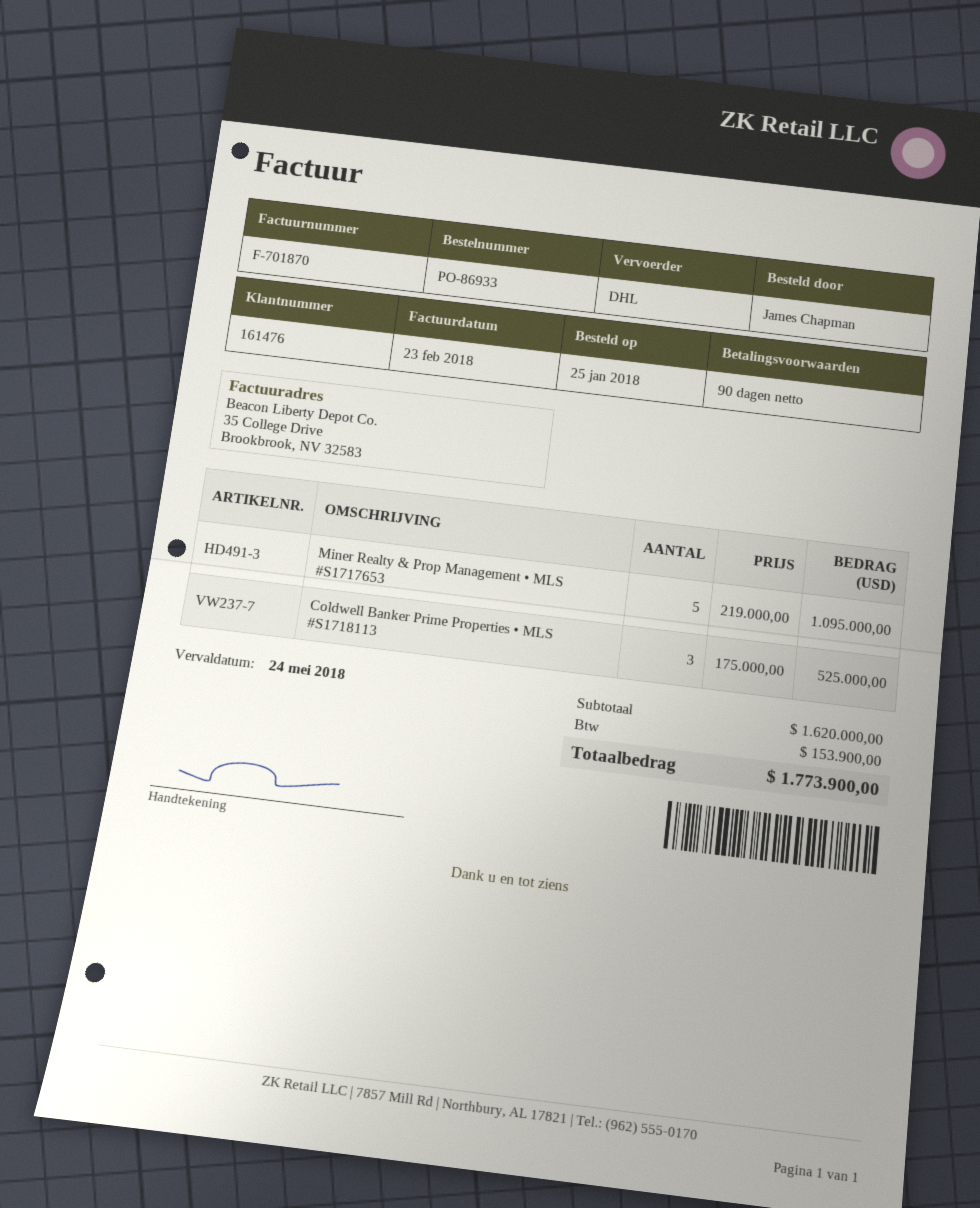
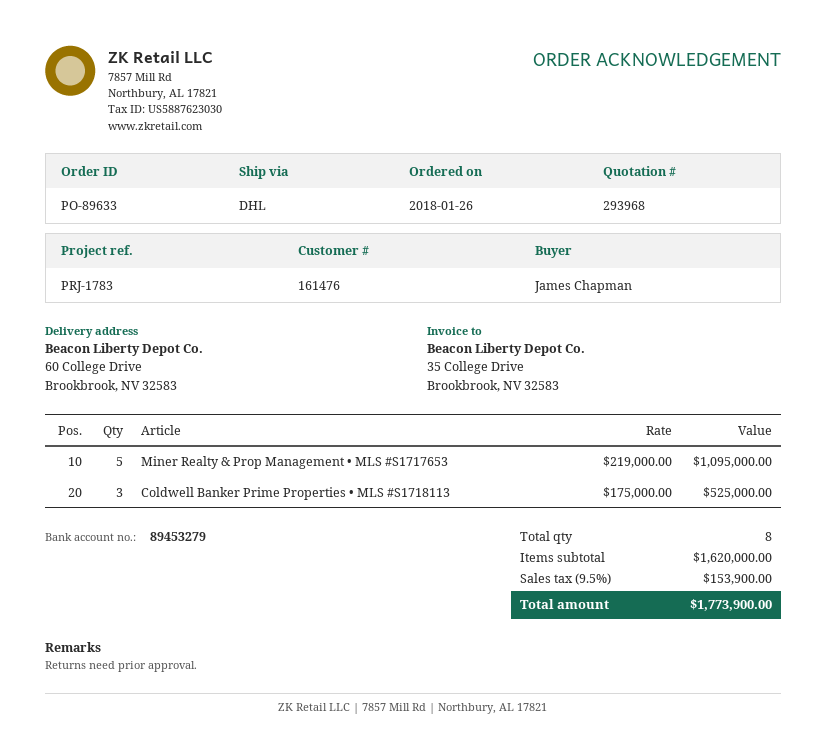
order number: PO-86933 -> PO-89633
order date: 2018-01-25 -> 2018-01-26

